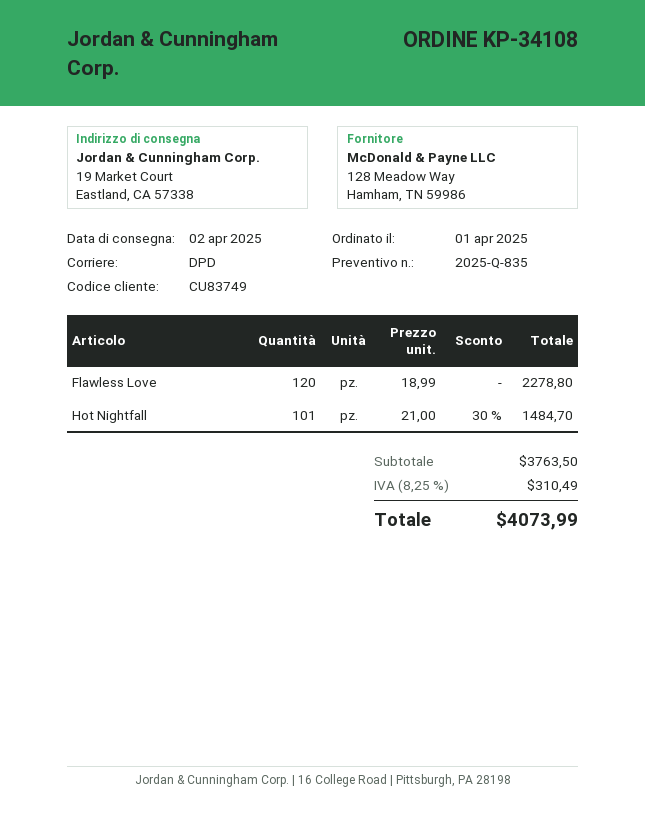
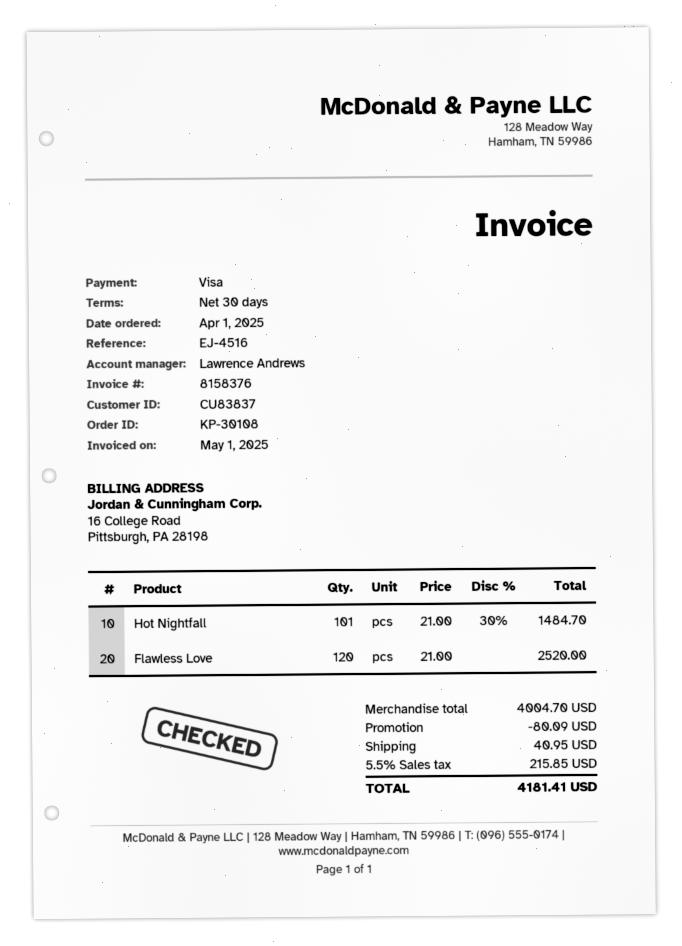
order number: KP-34108 -> KP-30108
customer number: CU83749 -> CU83837
Flawless Love: 120 x 18.99 = 2278.80 -> 120 x 21.00 = 2520.00
subtotal: 3763.50 -> 4004.70
discount: none -> 80.09
shipping: none -> 40.95
tax: 8.25% = 310.49 -> 5.5% = 215.85
total: 4073.99 -> 4181.41

